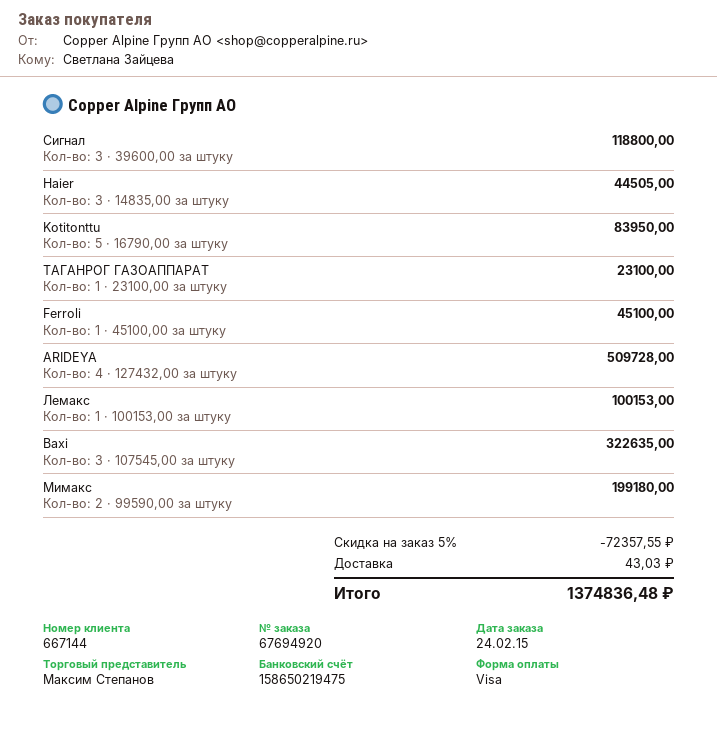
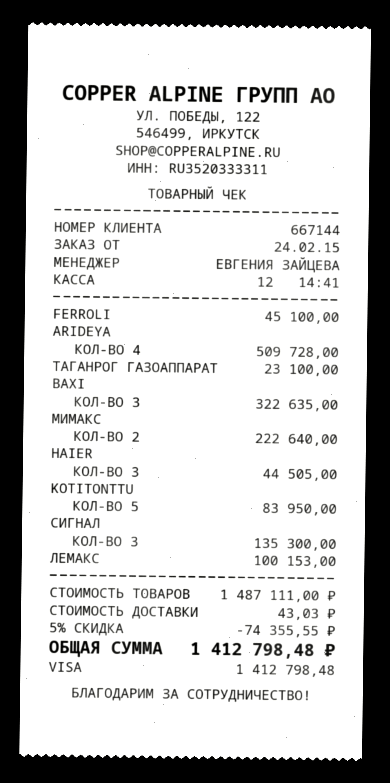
sales rep: Максим Степанов -> ЕВГЕНИЯ ЗАЙЦЕВА
Сигнал: 3 for 118800.00 -> 3 for 135300.00
Мимакс: 2 for 199180.00 -> 2 for 222640.00
discount: 5% = 72357.55 -> 5% = 74355.55
total: 1374836.48 -> 1412798.48

